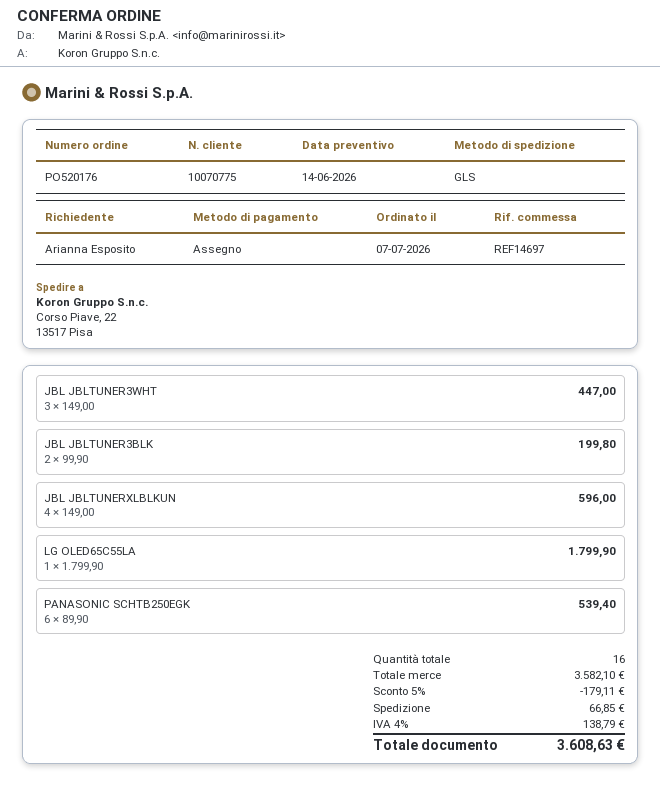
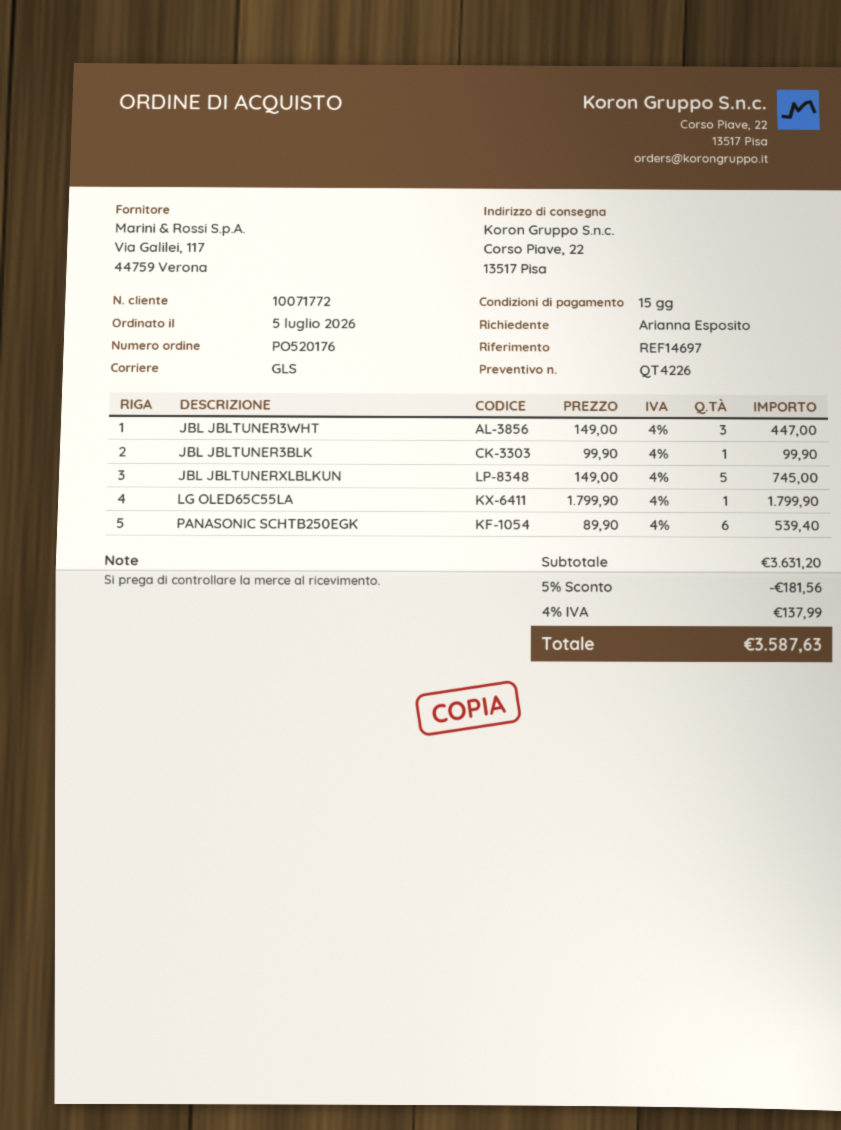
order date: 2026-07-07 -> 2026-07-05
customer number: 10070775 -> 10071772
JBL JBLTUNER3BLK: 2 x 99.90 = 199.80 -> 1 x 99.90 = 99.90
JBL JBLTUNERXLBLKUN: 4 x 149.00 = 596.00 -> 5 x 149.00 = 745.00
subtotal: 3582.10 -> 3631.20
discount: 5% = 179.11 -> 5% = 181.56
shipping: 66.85 -> none
tax: 4% = 138.79 -> 4% = 137.99
total: 3608.63 -> 3587.63

